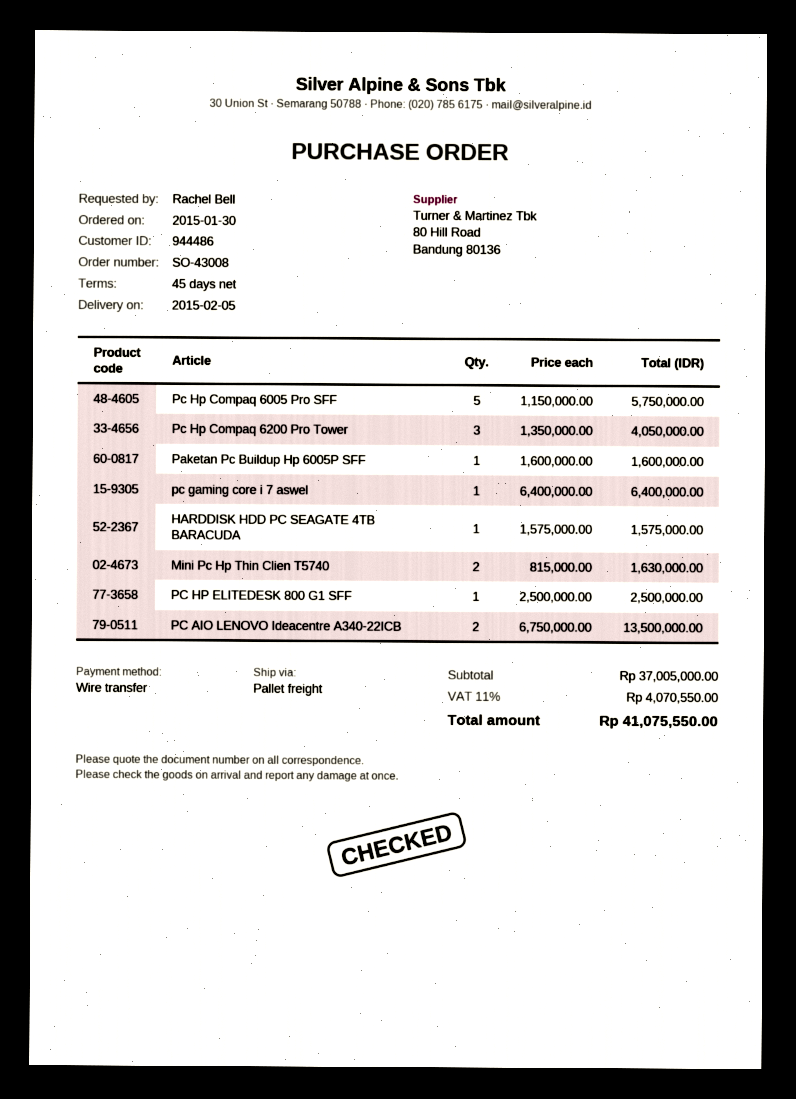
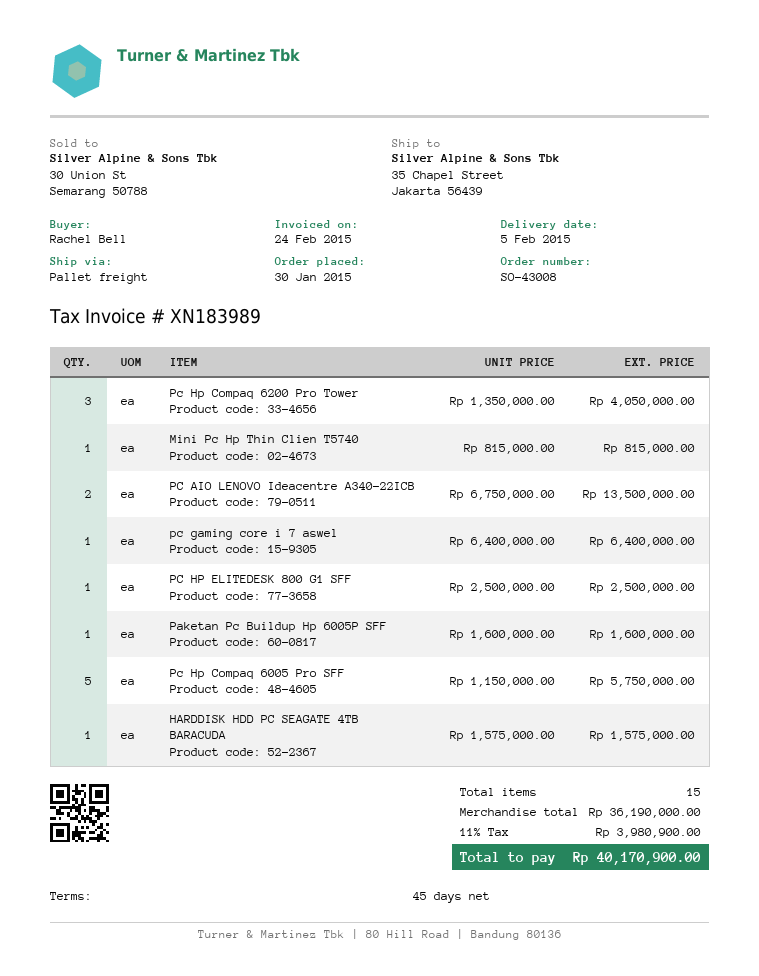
Mini Pc Hp Thin Clien T5740: 2 x 815000.00 = 1630000.00 -> 1 x 815000.00 = 815000.00
subtotal: 37005000.00 -> 36190000.00
tax: 11% = 4070550.00 -> 11% = 3980900.00
total: 41075550.00 -> 40170900.00

